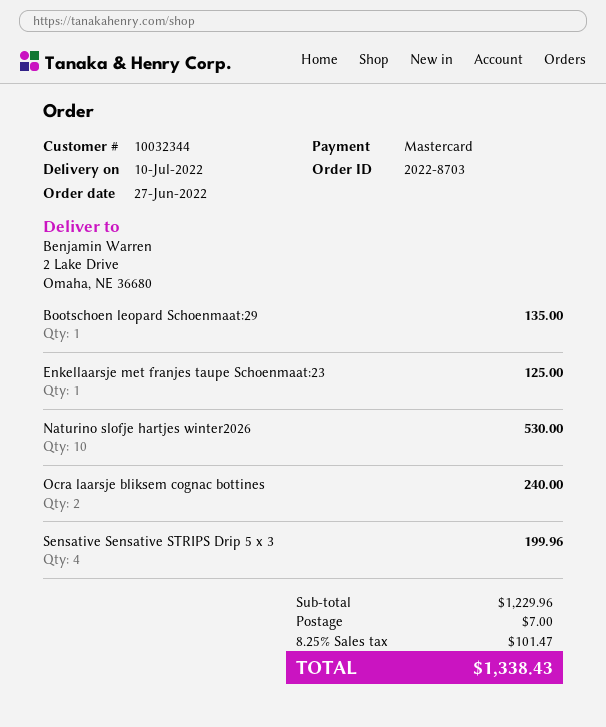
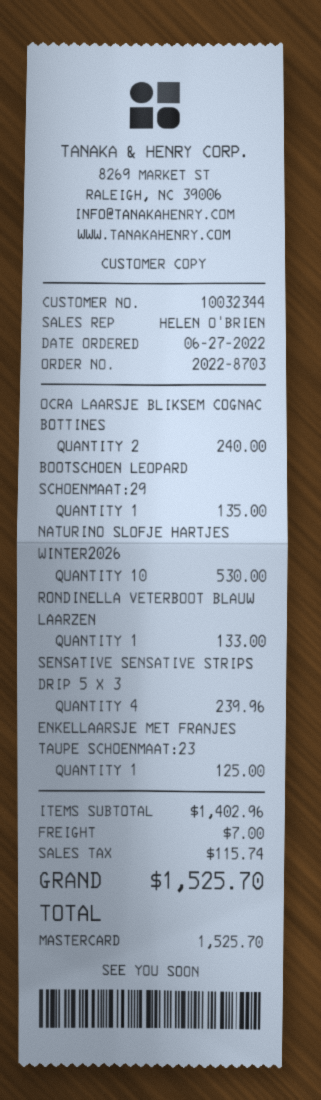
Sensative Sensative STRIPS Drip 5 x 3: 4 for 199.96 -> 4 for 239.96
RONDINELLA VETERBOOT BLAUW LAARZEN: none -> 1 for 133.00
subtotal: 1229.96 -> 1402.96
tax: 101.47 -> 115.74
total: 1338.43 -> 1525.70

